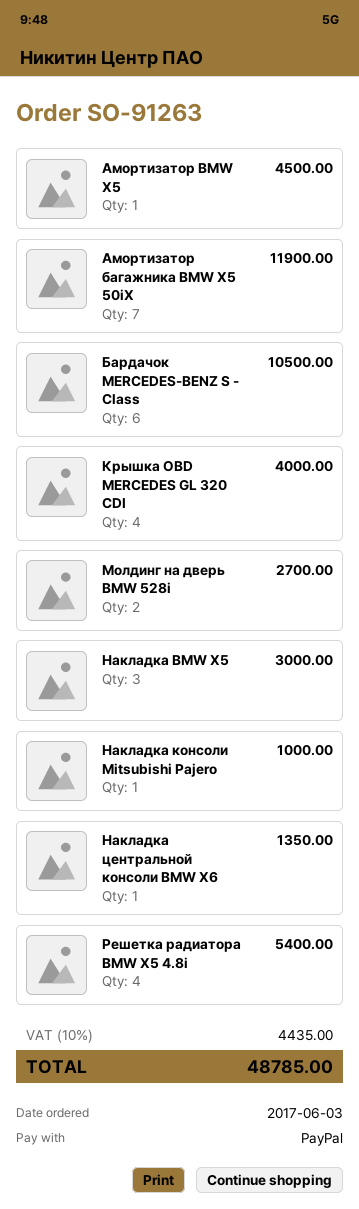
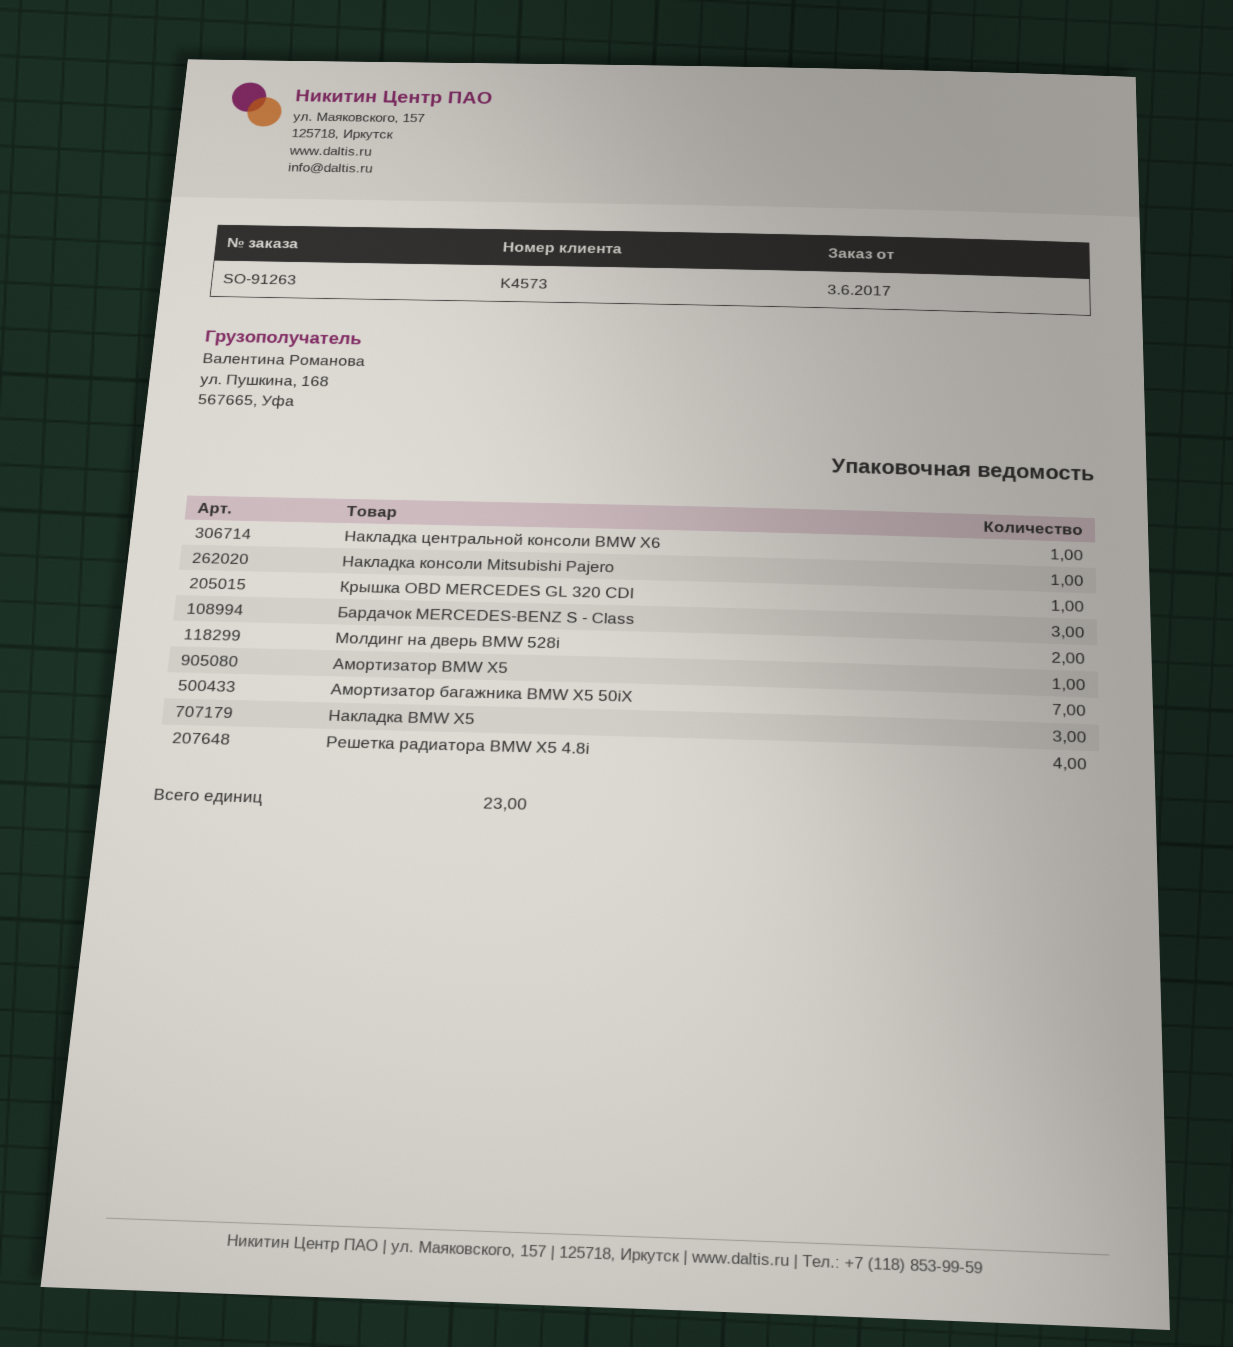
Бардачок MERCEDES-BENZ S - Class: 6 -> 3
Крышка OBD MERCEDES GL 320 CDI: 4 -> 1

